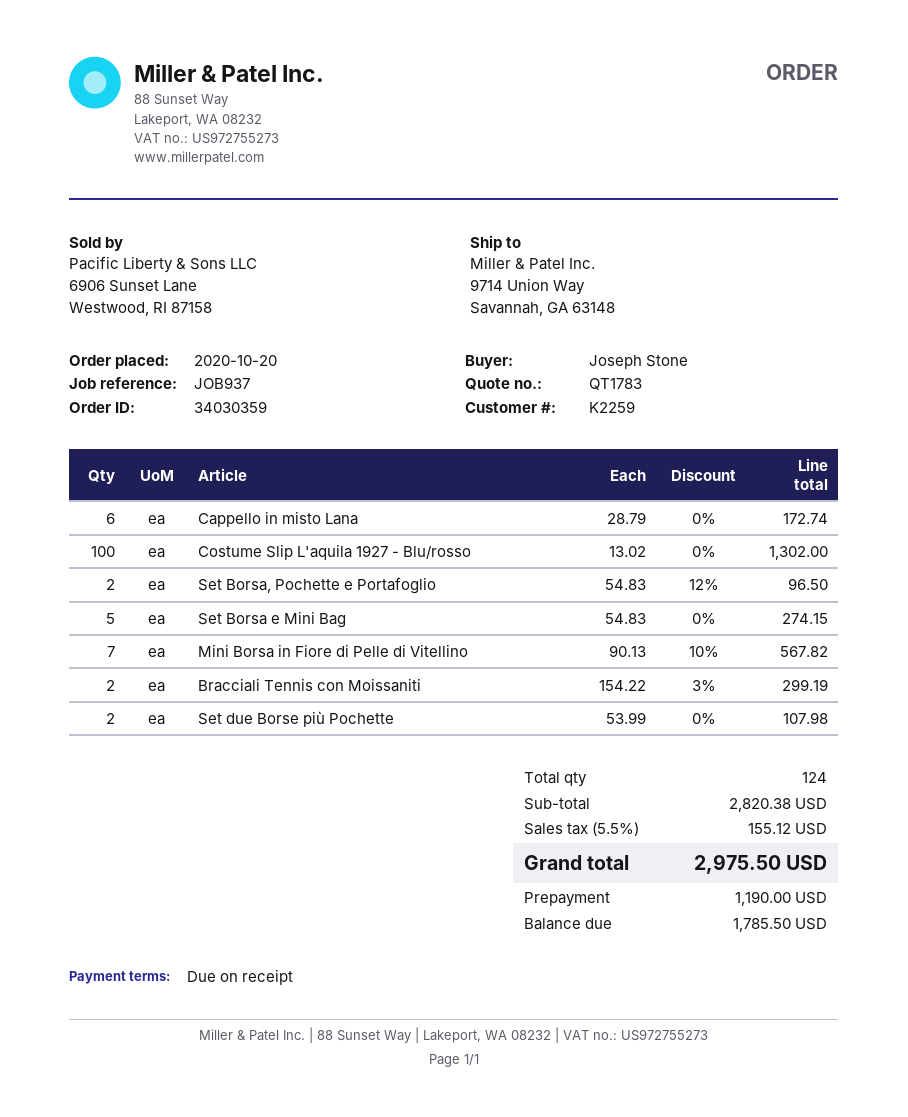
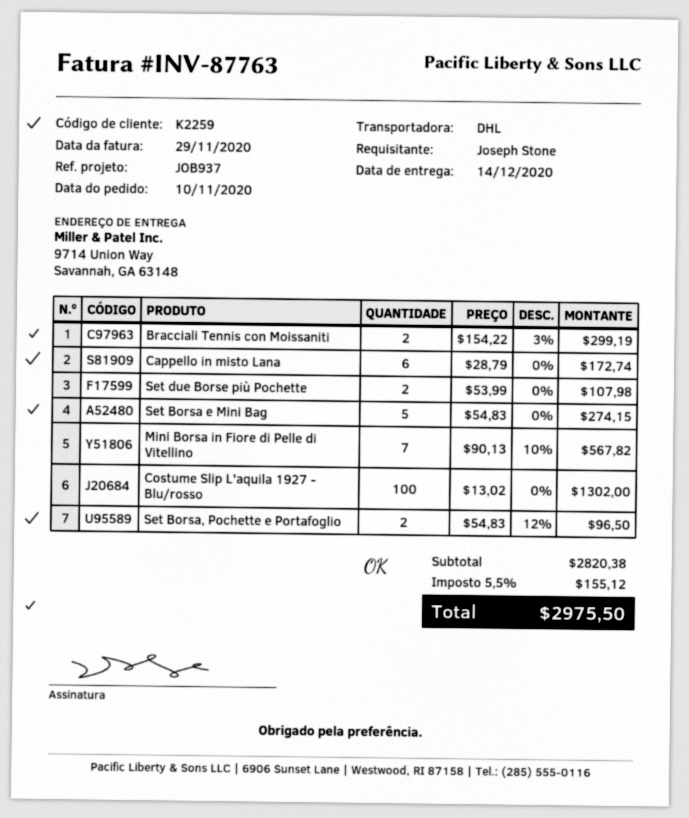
order date: 2020-10-20 -> 2020-11-10

